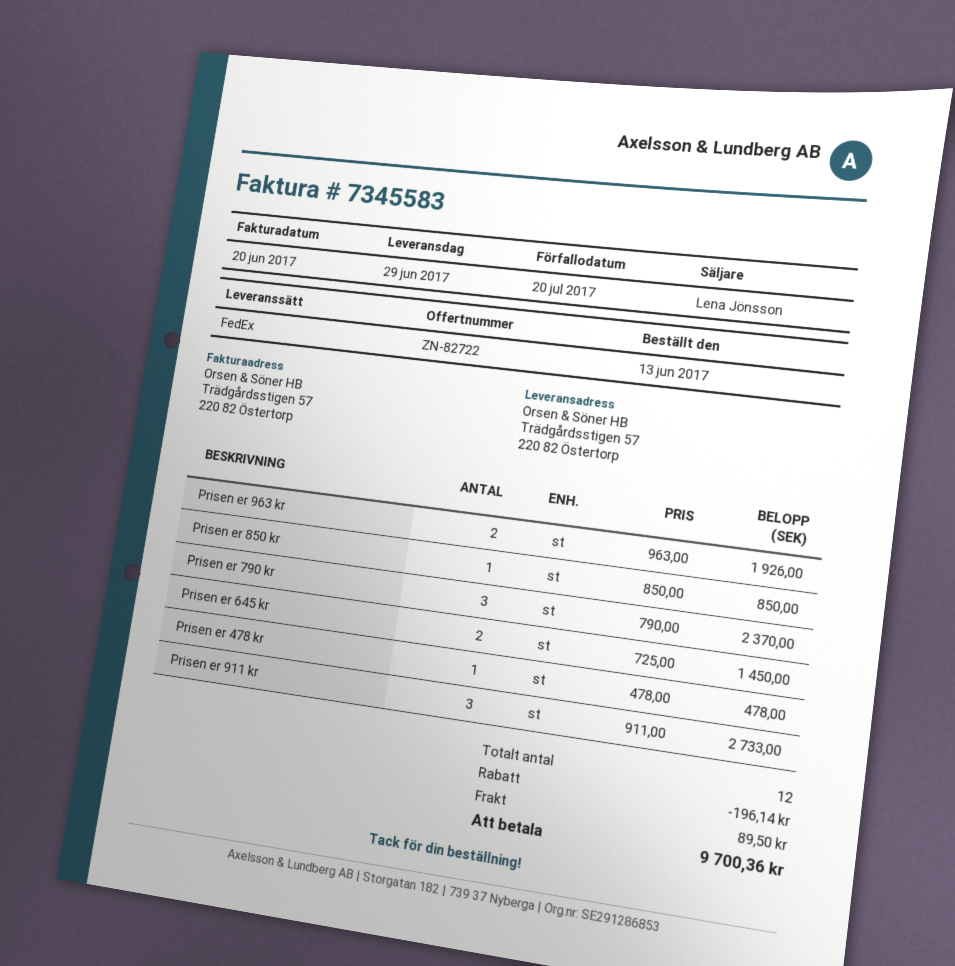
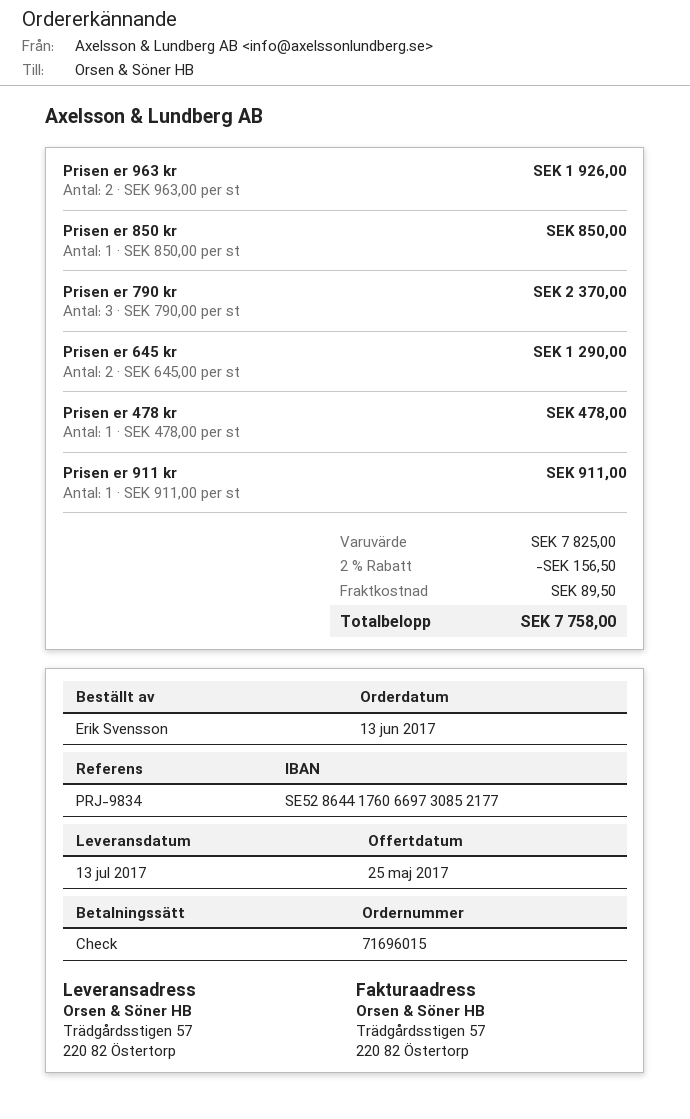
delivery date: 2017-06-29 -> 2017-07-13
Prisen er 645 kr: 2 x 725.00 = 1450.00 -> 2 x 645.00 = 1290.00
Prisen er 911 kr: 3 x 911.00 = 2733.00 -> 1 x 911.00 = 911.00
discount: 196.14 -> 156.50
total: 9700.36 -> 7758.00

